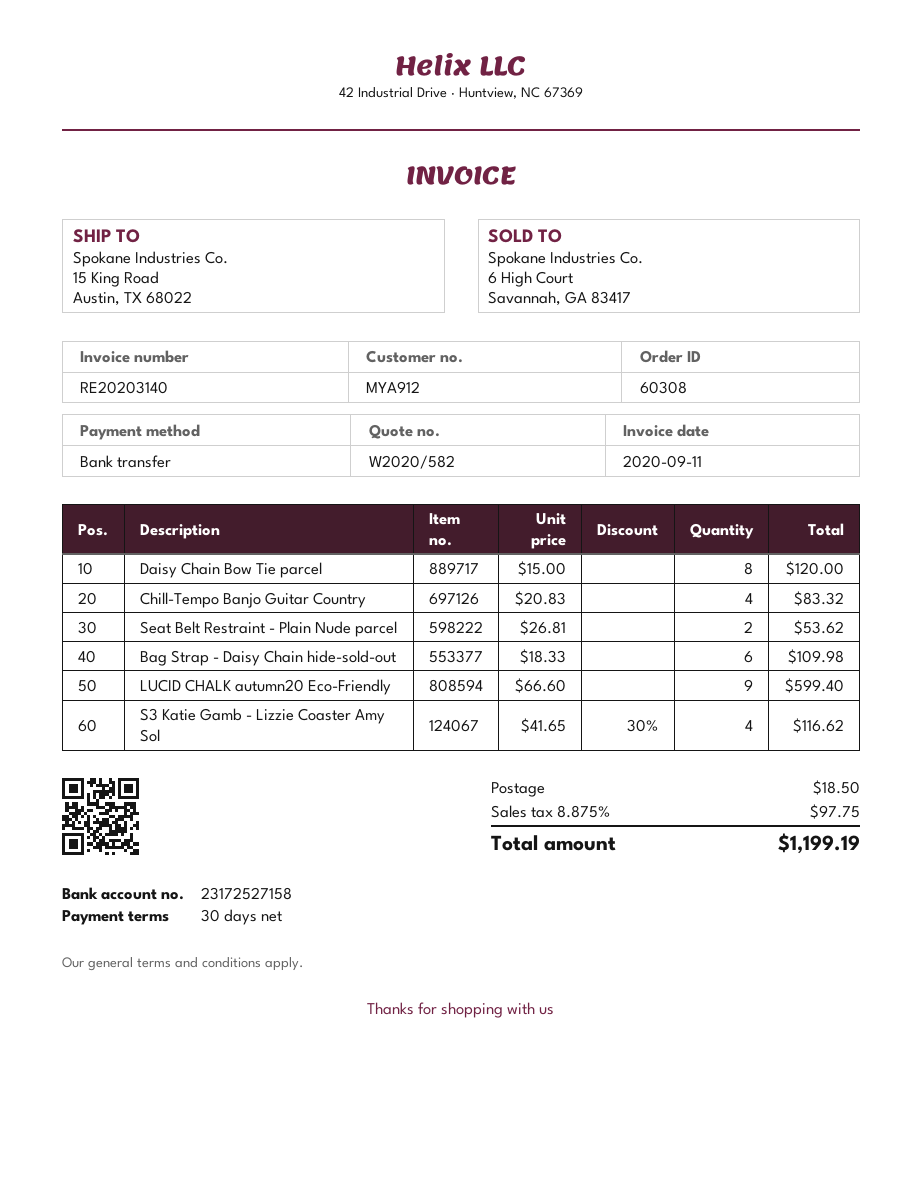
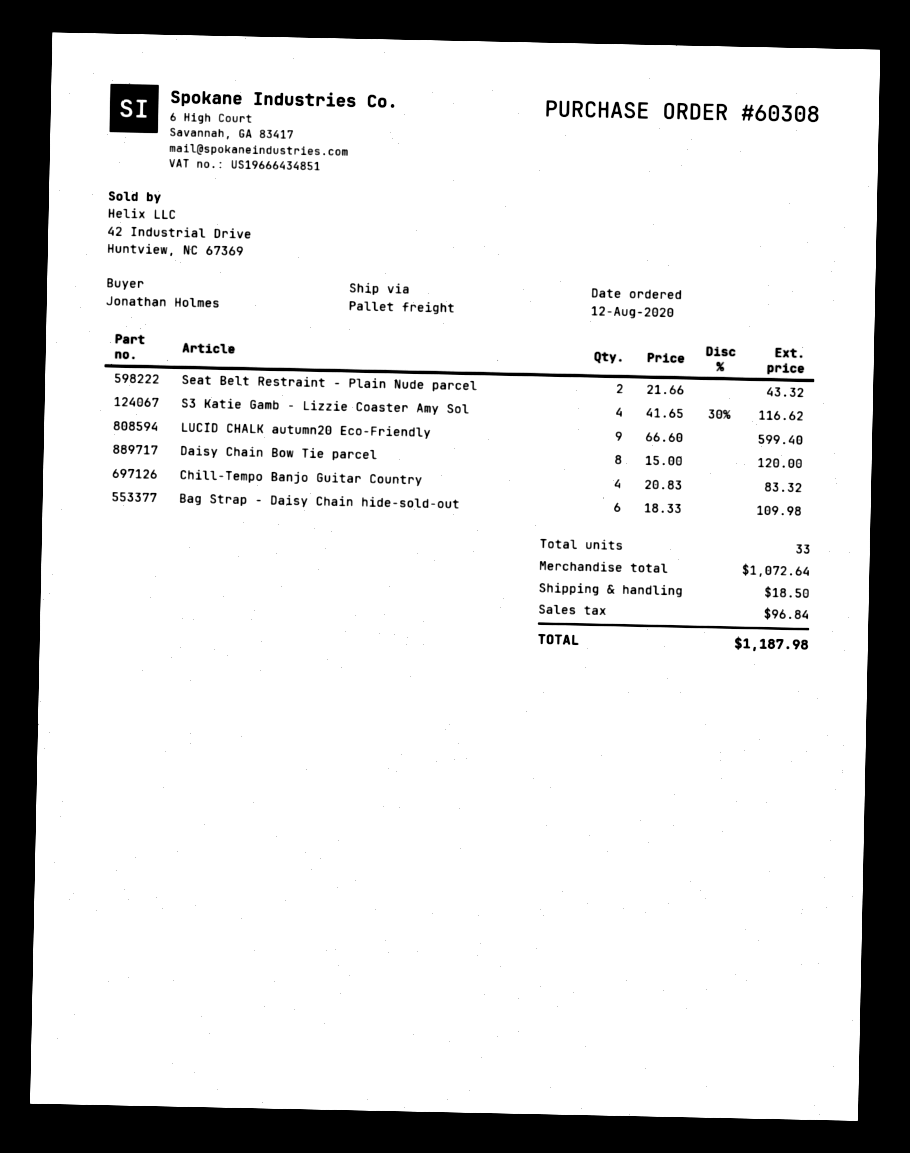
Seat Belt Restraint - Plain Nude parcel: 2 x 26.81 = 53.62 -> 2 x 21.66 = 43.32
tax: 97.75 -> 96.84
total: 1199.19 -> 1187.98

